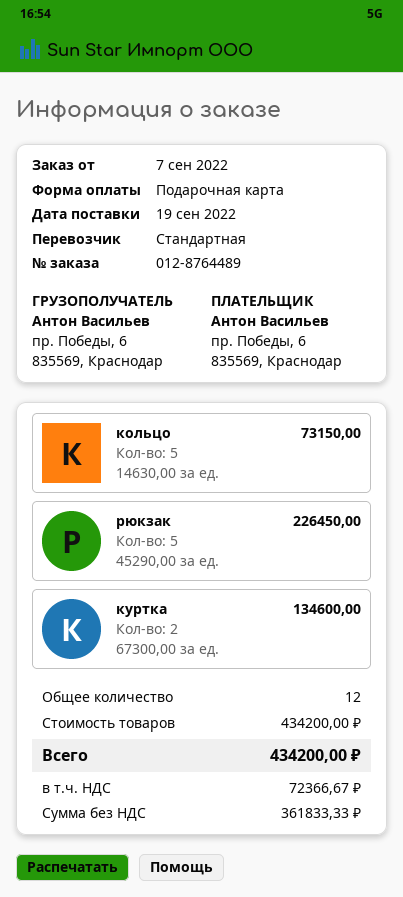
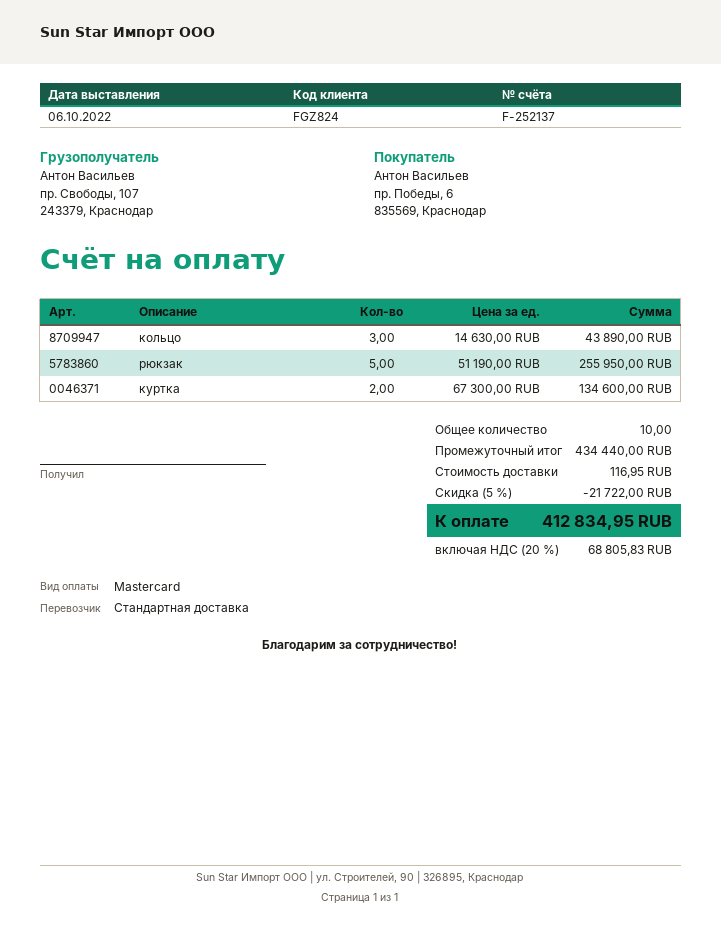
payment method: gift card -> Mastercard
ship to: пр. Победы, 6, 835569, Краснодар -> пр. Свободы, 107, 243379, Краснодар
кольцо: 5 x 14630.00 = 73150.00 -> 3 x 14630.00 = 43890.00
рюкзак: 5 x 45290.00 = 226450.00 -> 5 x 51190.00 = 255950.00
total quantity: 12 -> 10
subtotal: 434200.00 -> 434440.00
discount: none -> 5% = 21722.00
shipping: none -> 116.95
tax: 72366.67 -> 68805.83
total: 434200.00 -> 412834.95

